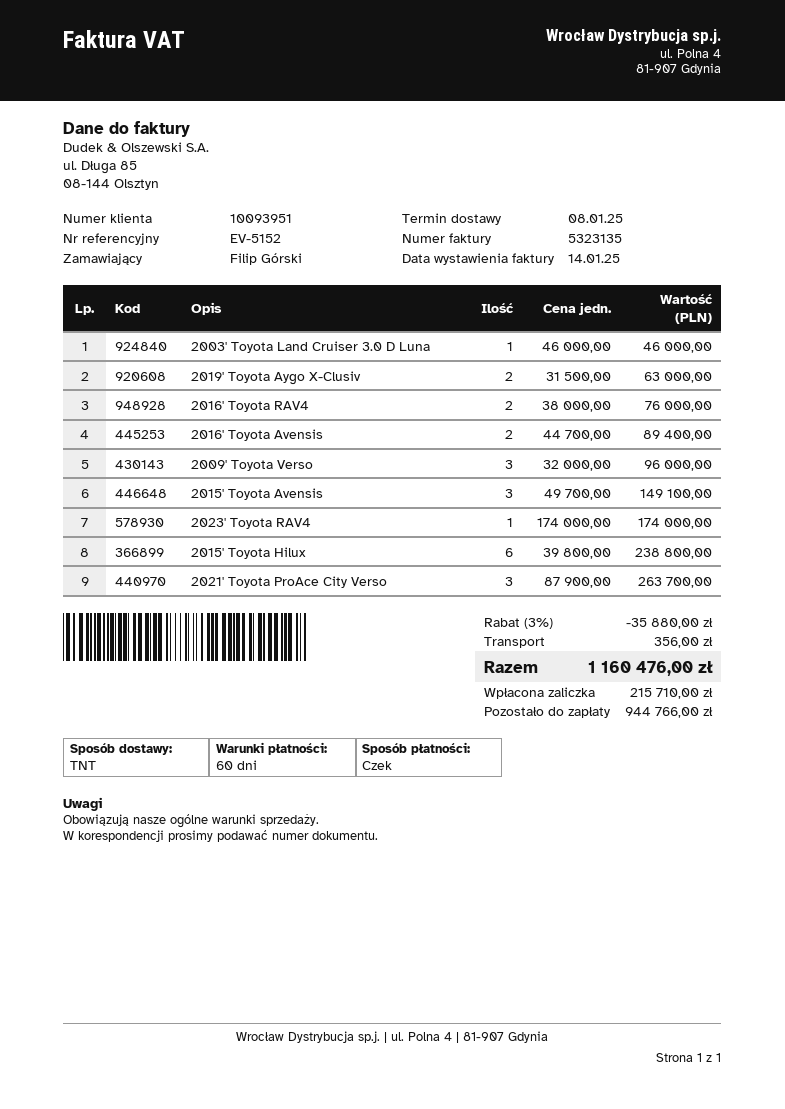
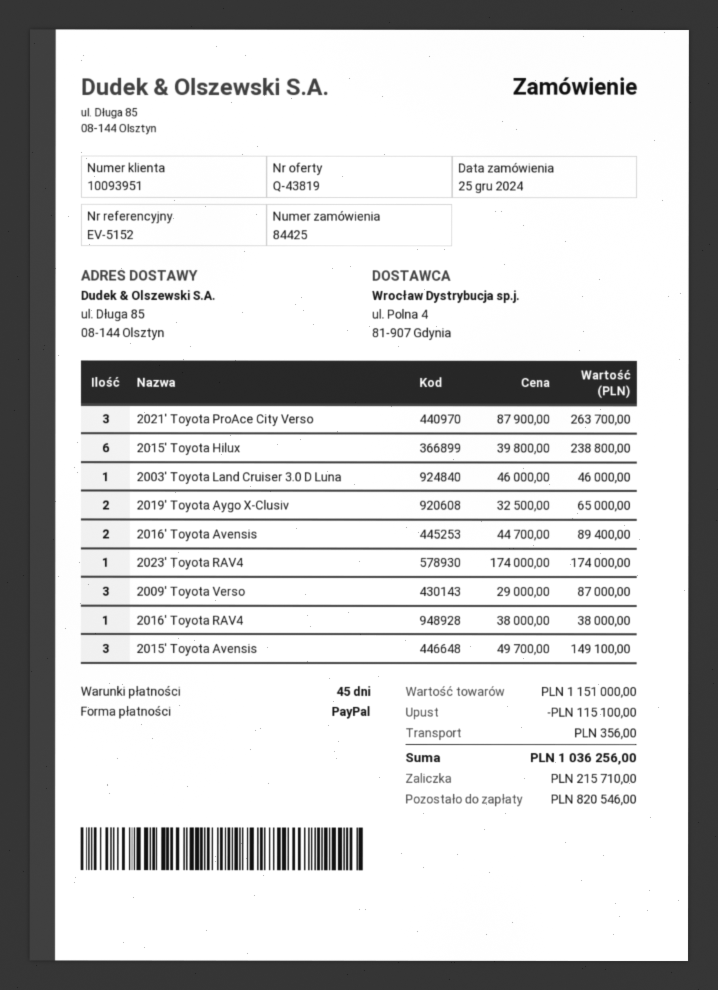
payment terms: 60 days -> 45 days
payment method: cheque -> PayPal
2019' Toyota Aygo X-Clusiv: 2 x 31500.00 = 63000.00 -> 2 x 32500.00 = 65000.00
2016' Toyota RAV4: 2 x 38000.00 = 76000.00 -> 1 x 38000.00 = 38000.00
2009' Toyota Verso: 3 x 32000.00 = 96000.00 -> 3 x 29000.00 = 87000.00
discount: 35880.00 -> 115100.00
total: 1160476.00 -> 1036256.00
balance: 944766.00 -> 820546.00

